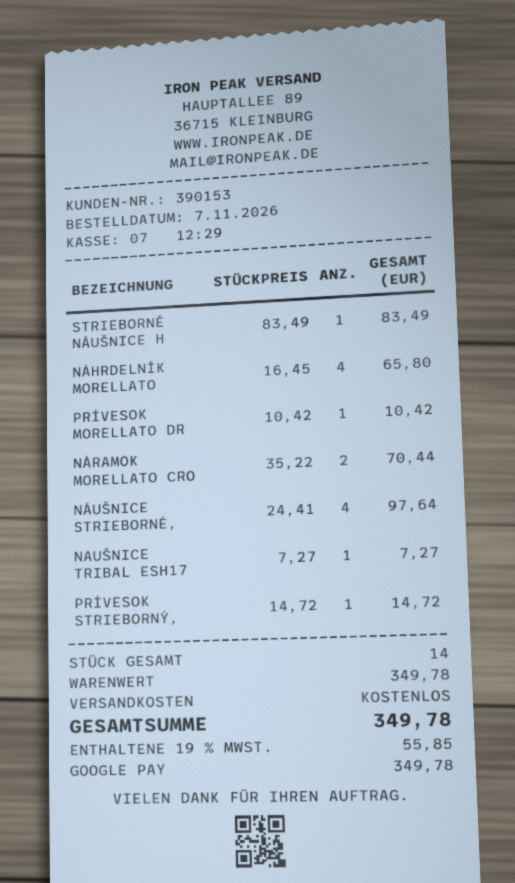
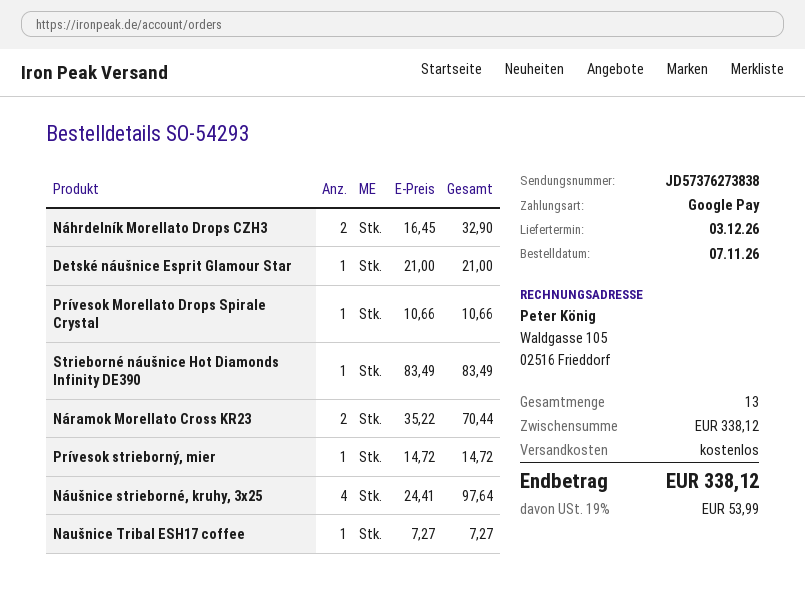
NÁHRDELNÍK MORELLATO: 4 x 16.45 = 65.80 -> 2 x 16.45 = 32.90
PRÍVESOK MORELLATO DR: 1 x 10.42 = 10.42 -> 1 x 10.66 = 10.66
Detské náušnice Esprit Glamour Star: none -> 1 x 21.00 = 21.00
total quantity: 14 -> 13
subtotal: 349.78 -> 338.12
tax: 19% = 55.85 -> 19% = 53.99
total: 349.78 -> 338.12

